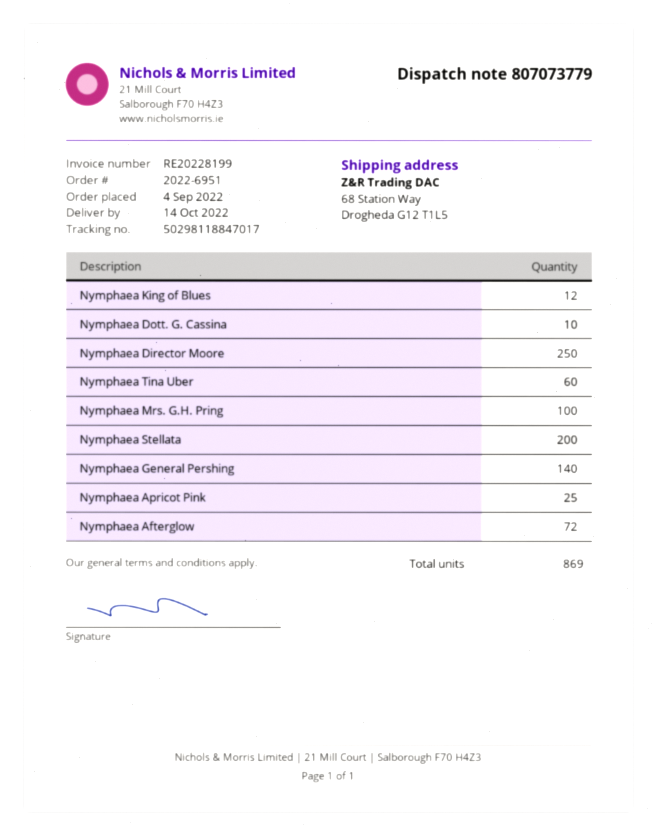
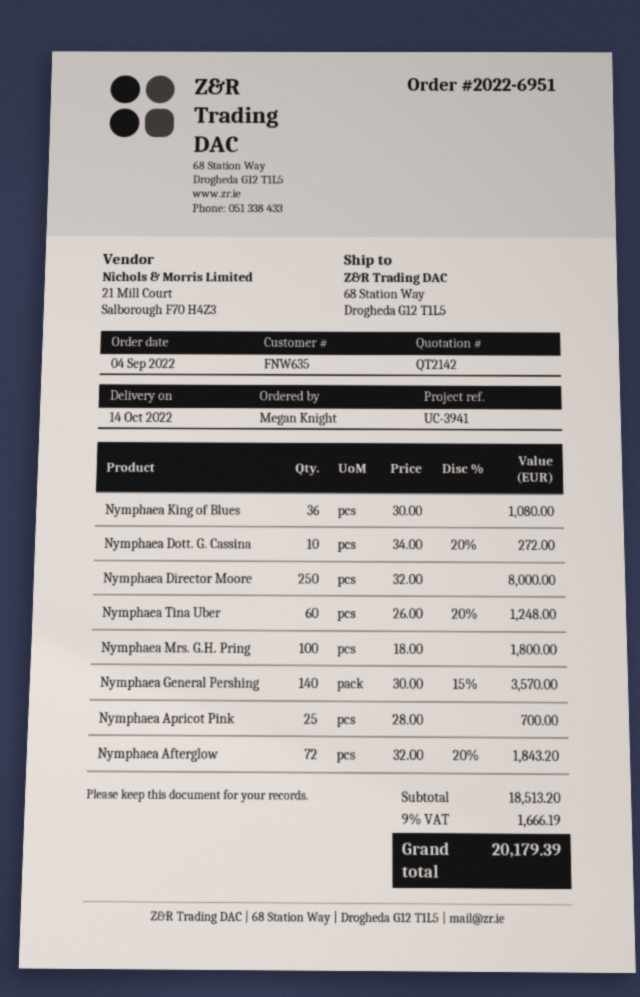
Nymphaea King of Blues: 12 -> 36
Nymphaea Stellata: 200 -> none

